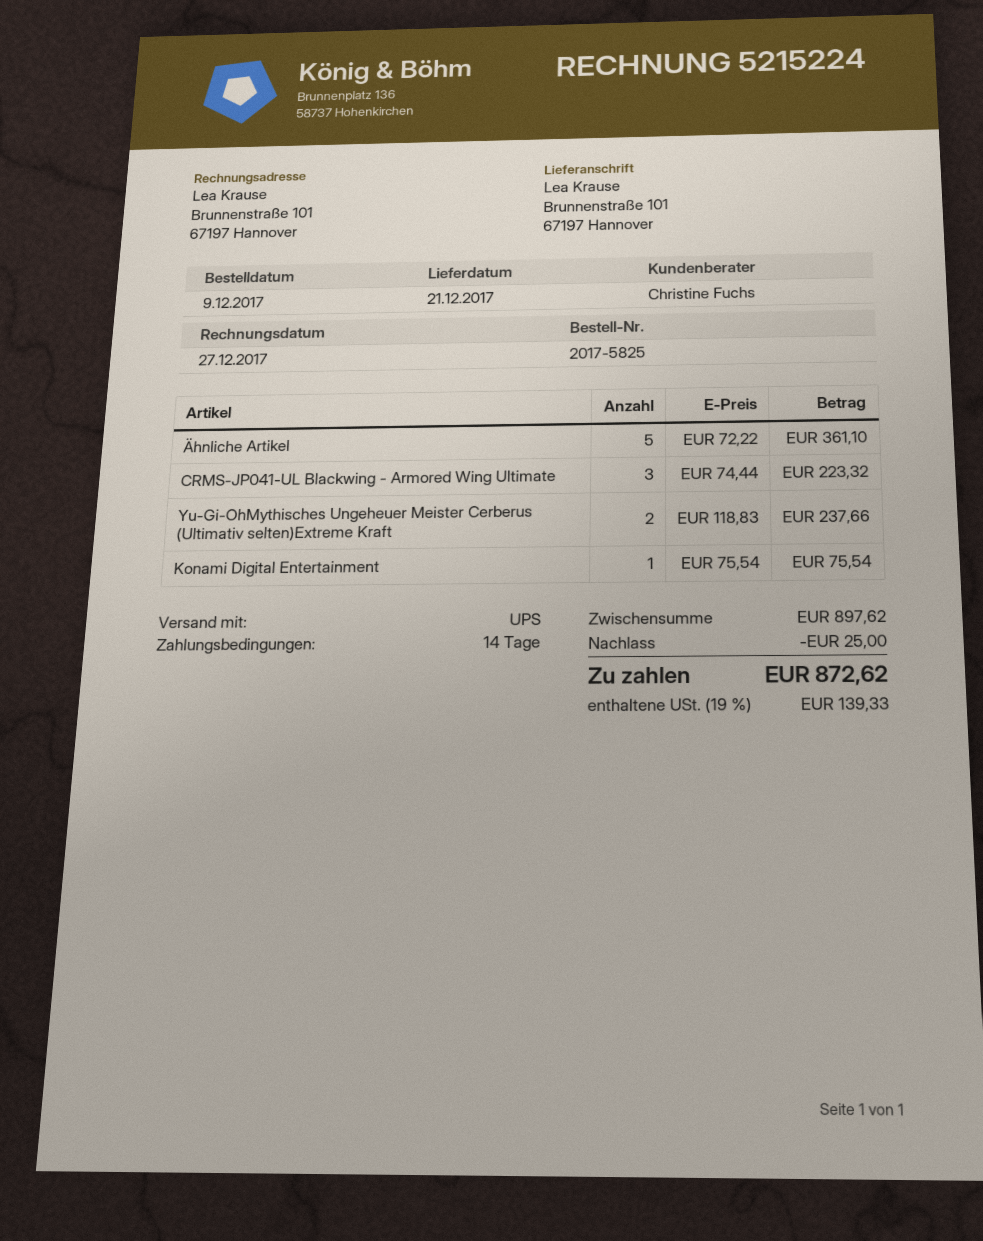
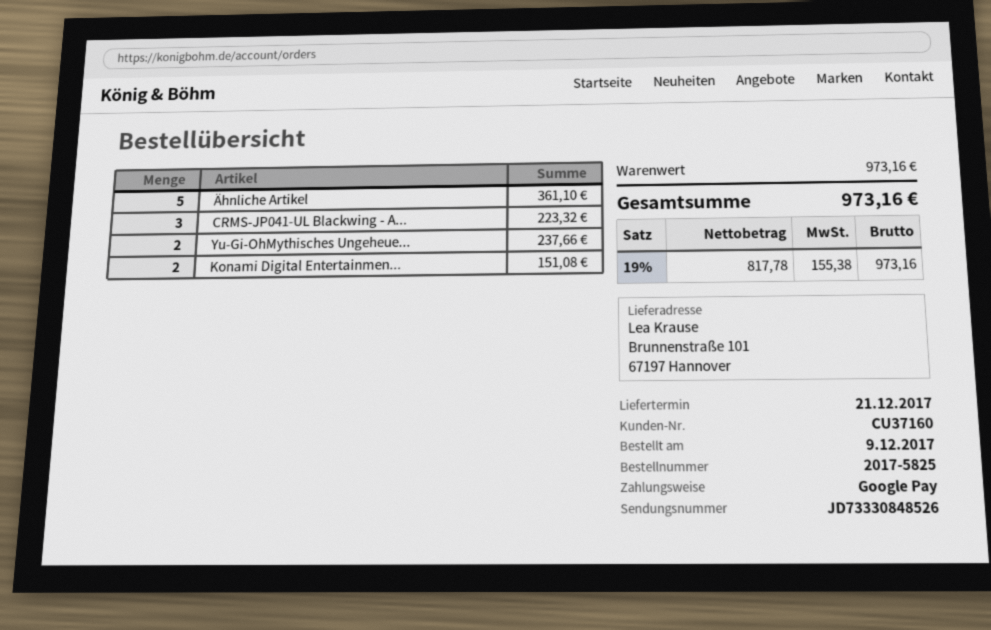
Konami Digital Entertainment: 1 for 75.54 -> 2 for 151.08
subtotal: 897.62 -> 973.16
discount: 25.00 -> none
tax: 19% = 139.33 -> 19% = 155.38
total: 872.62 -> 973.16

